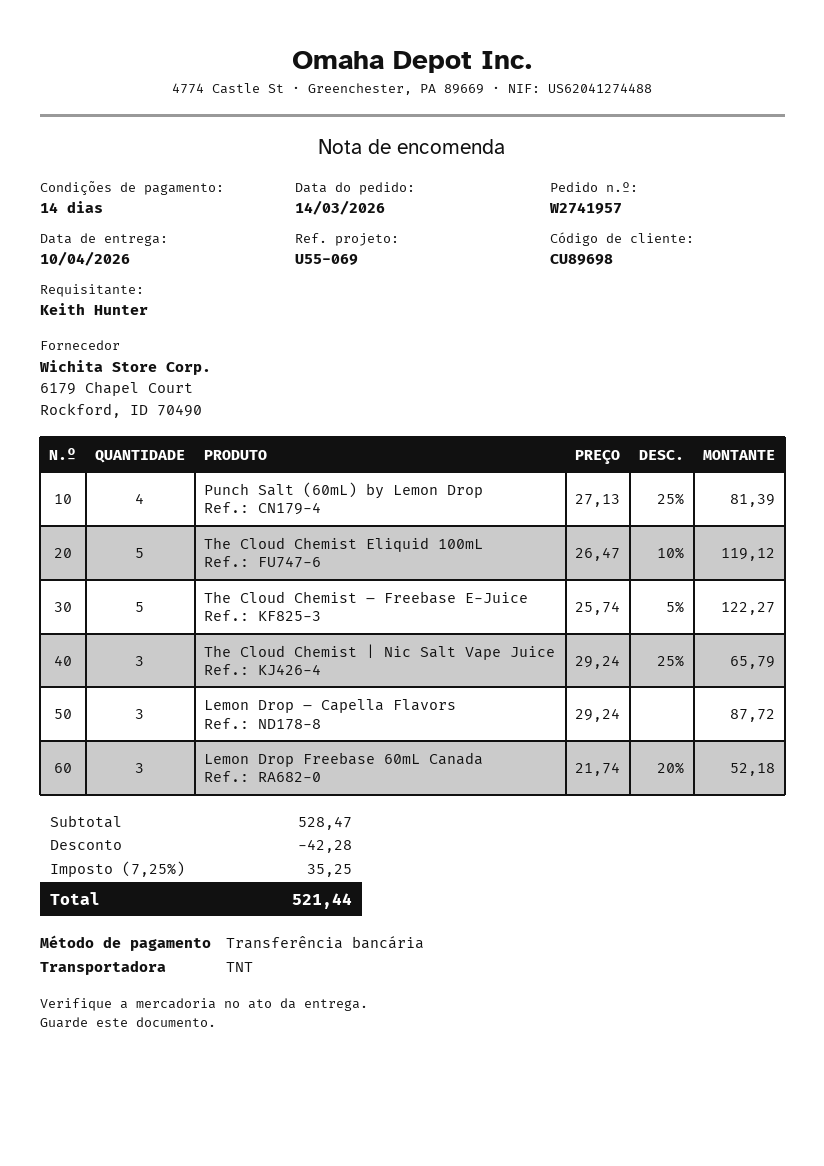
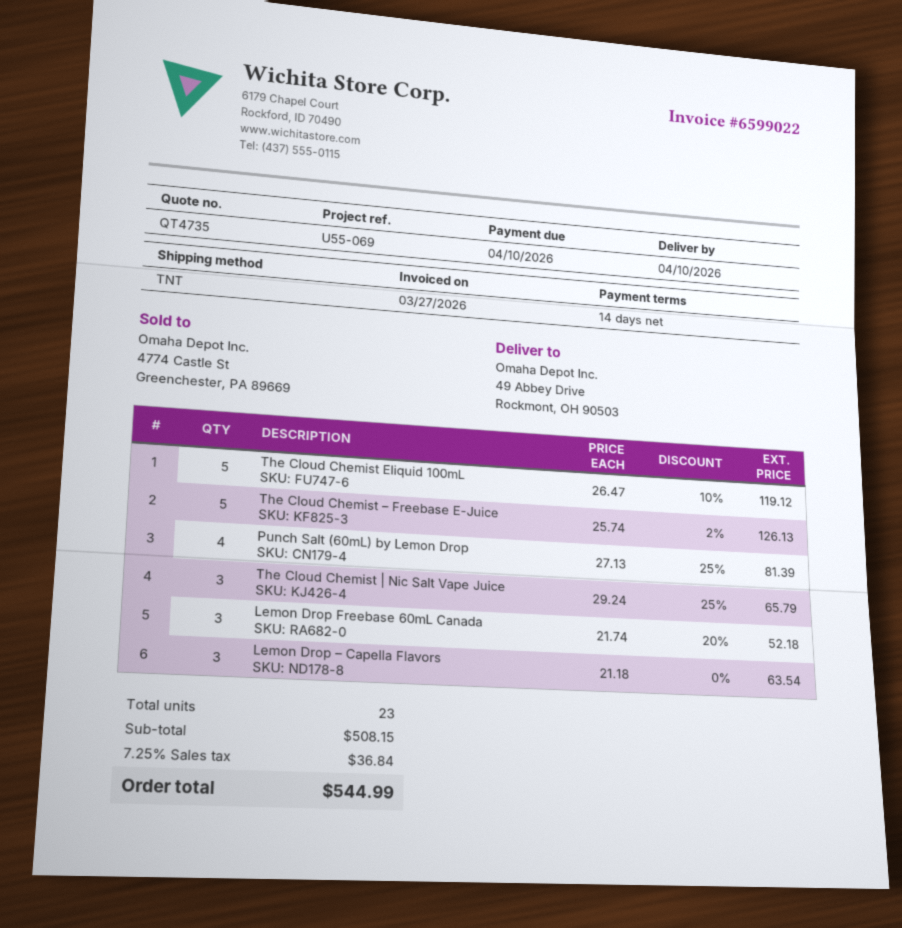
The Cloud Chemist – Freebase E-Juice: 5 x 25.74 - 5% = 122.27 -> 5 x 25.74 - 2% = 126.13
Lemon Drop – Capella Flavors: 3 x 29.24 = 87.72 -> 3 x 21.18 = 63.54
subtotal: 528.47 -> 508.15
discount: 42.28 -> none
tax: 7.25% = 35.25 -> 7.25% = 36.84
total: 521.44 -> 544.99

